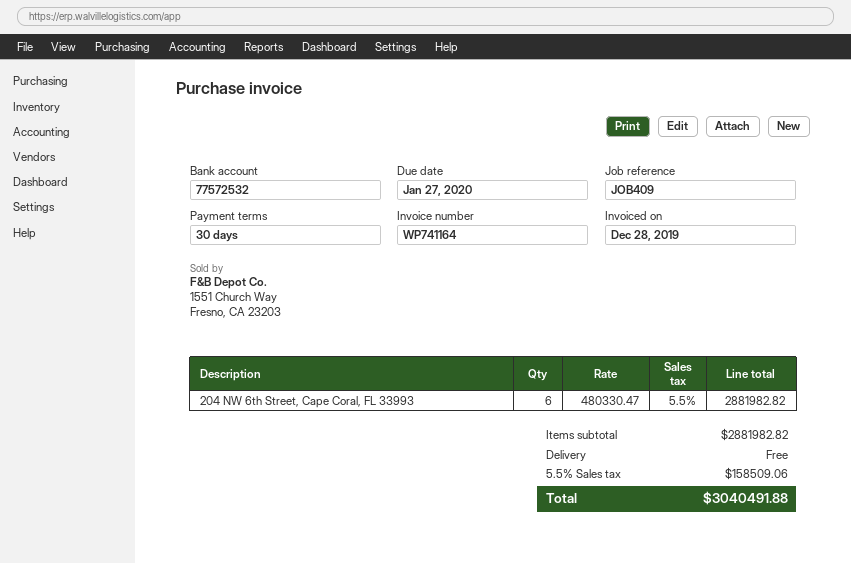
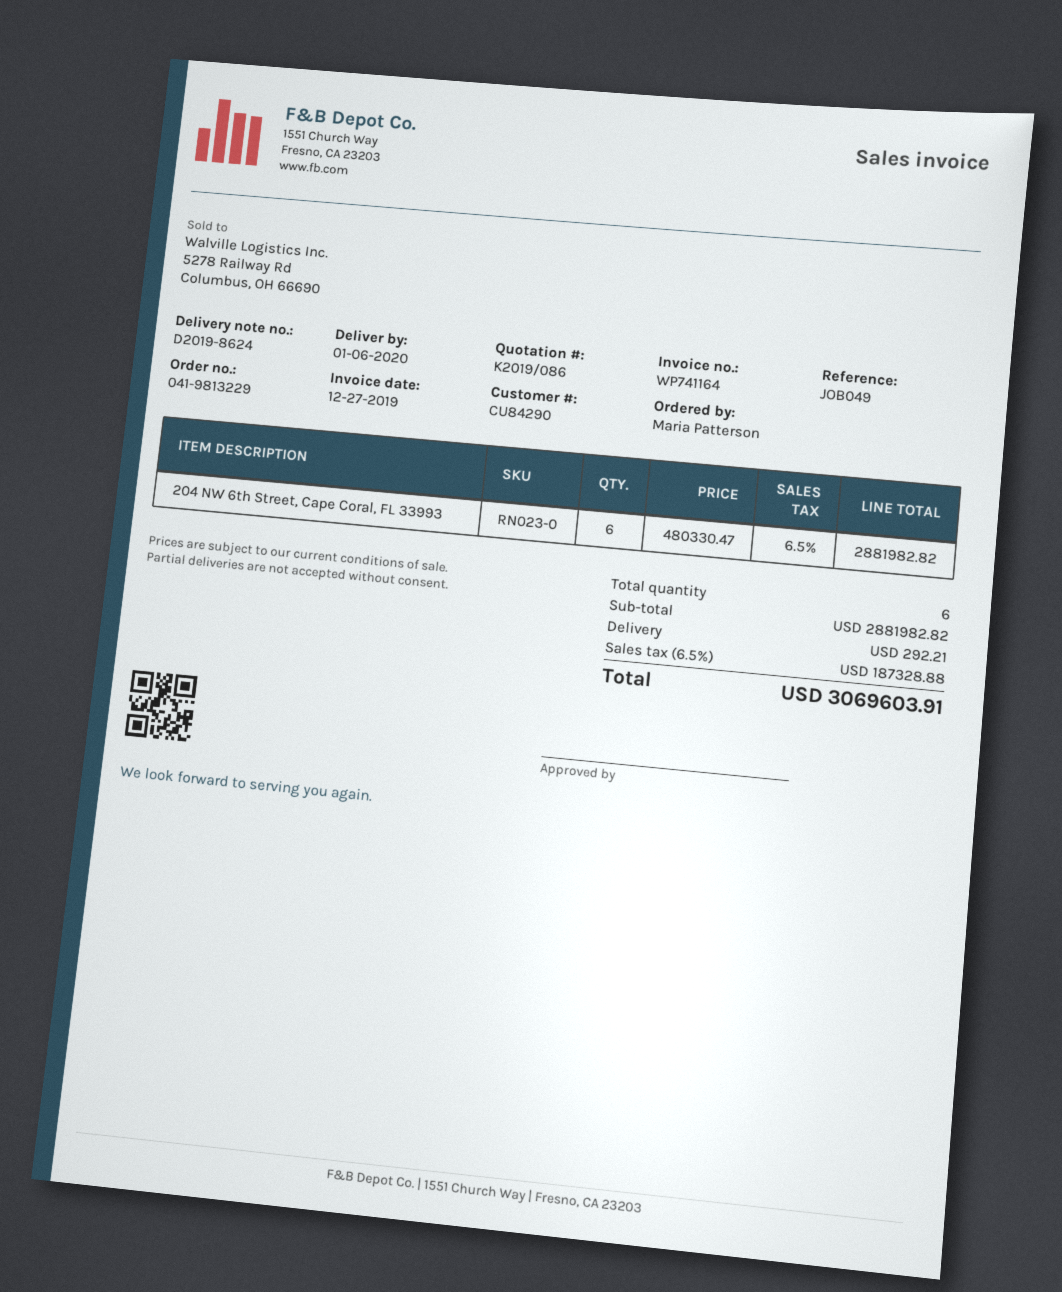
invoice date: 2019-12-28 -> 2019-12-27
reference: JOB409 -> JOB049
shipping: 0.00 -> 292.21
tax: 5.5% = 158509.06 -> 6.5% = 187328.88
total: 3040491.88 -> 3069603.91

